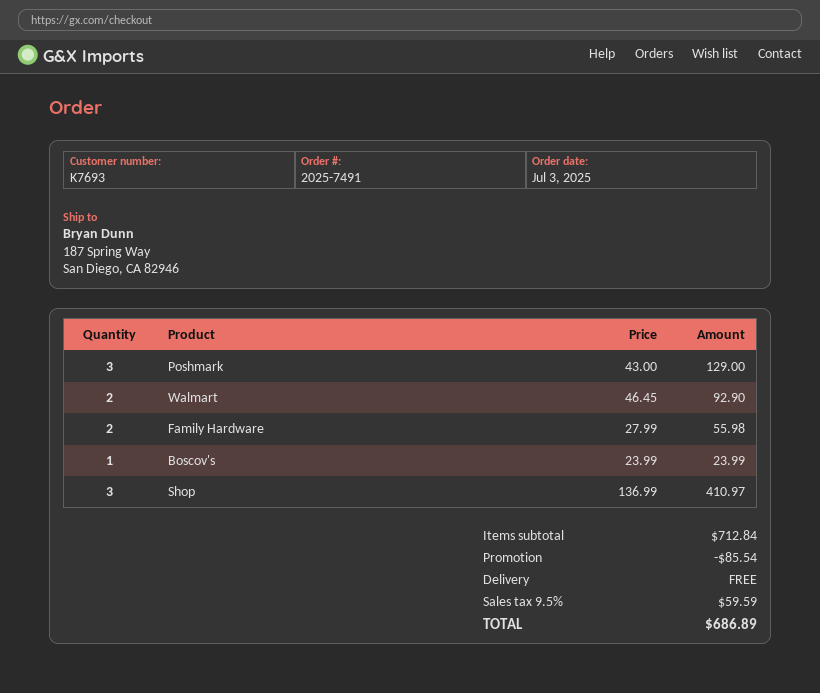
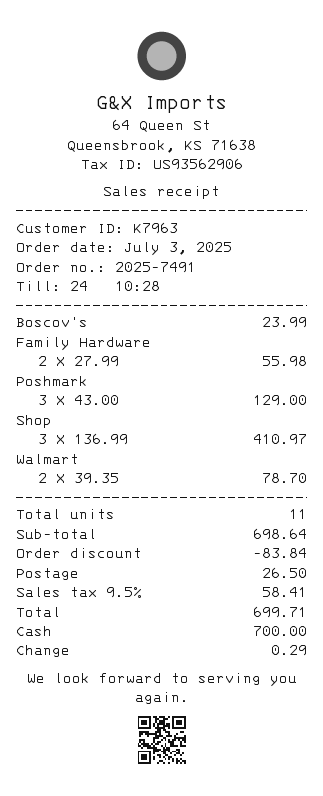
customer number: K7693 -> K7963
Walmart: 2 x 46.45 = 92.90 -> 2 x 39.35 = 78.70
subtotal: 712.84 -> 698.64
discount: 85.54 -> 83.84
shipping: 0.00 -> 26.50
tax: 9.5% = 59.59 -> 9.5% = 58.41
total: 686.89 -> 699.71

